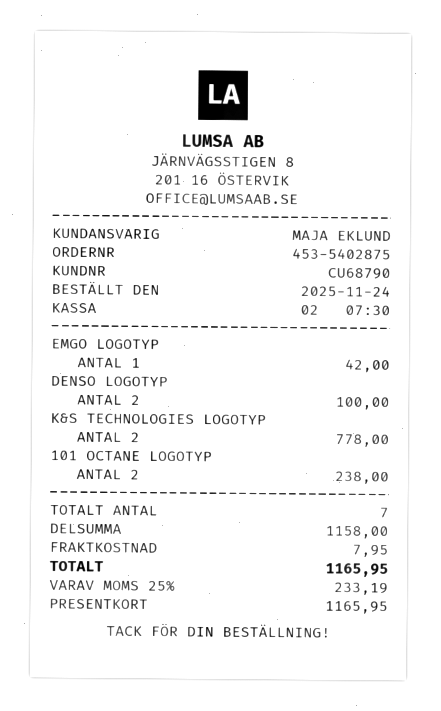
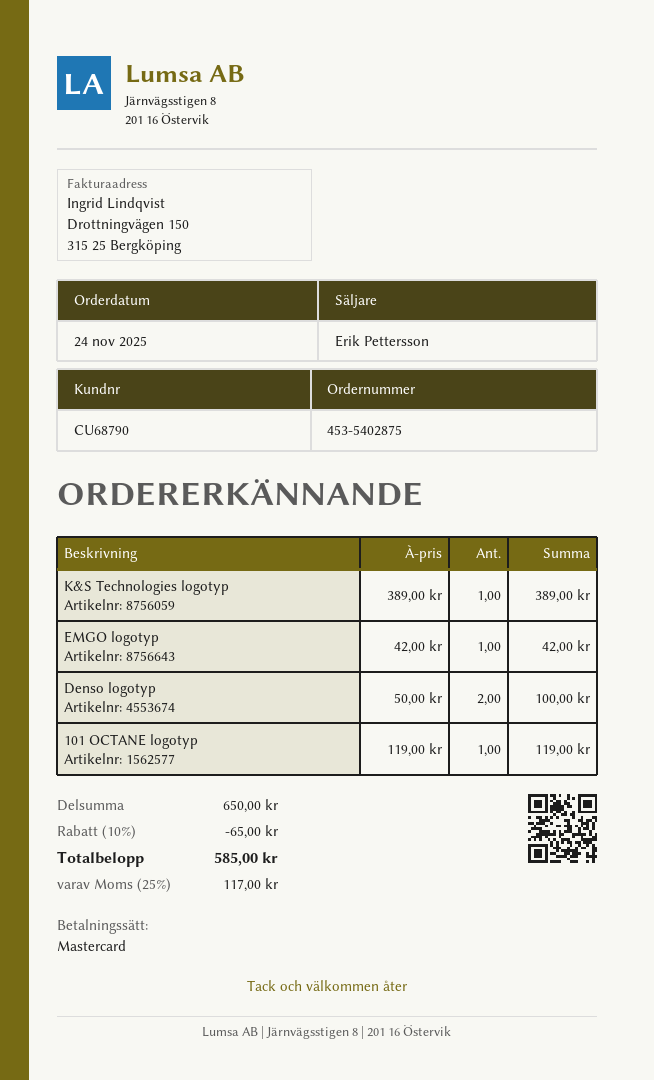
sales rep: MAJA EKLUND -> Erik Pettersson
payment method: gift card -> Mastercard
K&S TECHNOLOGIES LOGOTYP: 2 for 778.00 -> 1 for 389.00
101 OCTANE LOGOTYP: 2 for 238.00 -> 1 for 119.00
subtotal: 1158.00 -> 650.00
discount: none -> 10% = 65.00
shipping: 7.95 -> none
tax: 25% = 233.19 -> 25% = 117.00
total: 1165.95 -> 585.00

